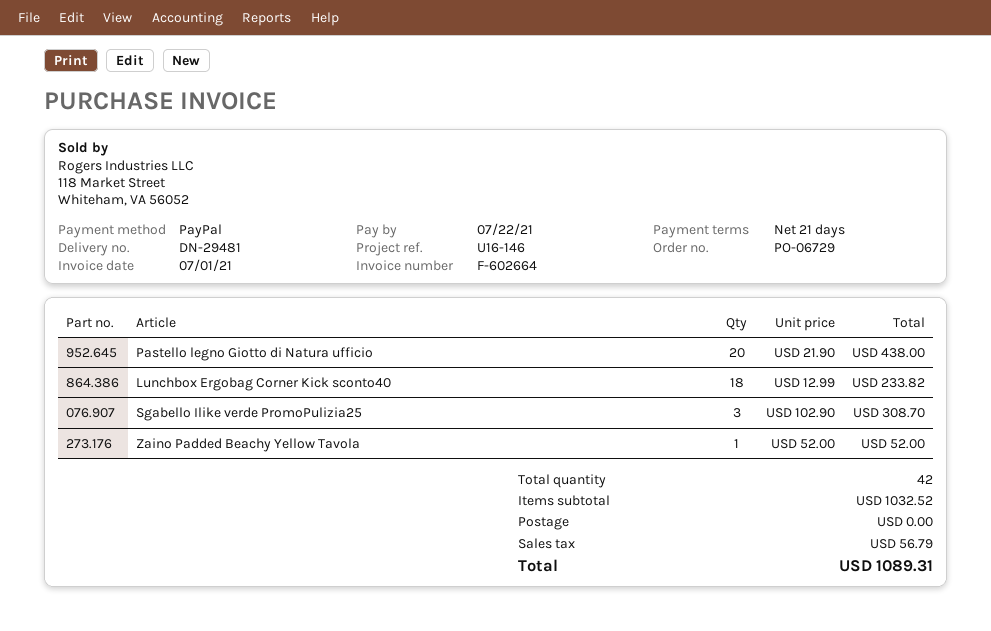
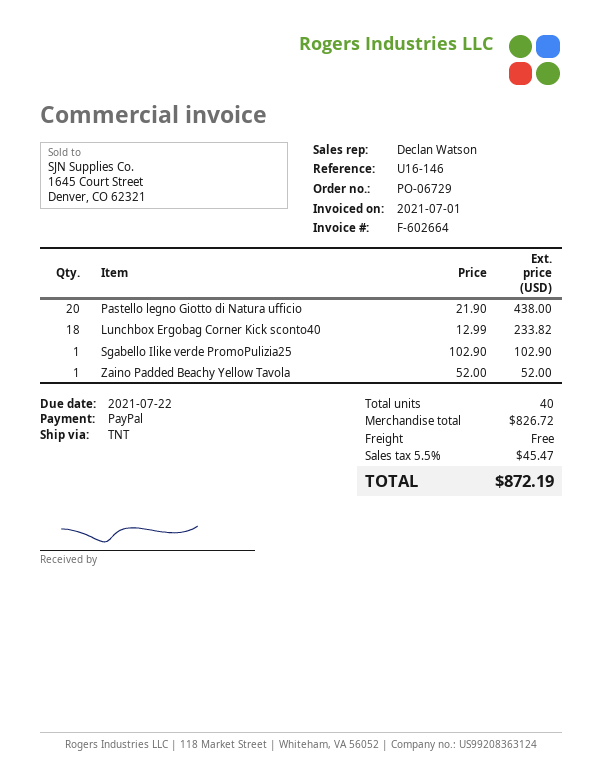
Sgabello Ilike verde PromoPulizia25: 3 x 102.90 = 308.70 -> 1 x 102.90 = 102.90
total quantity: 42 -> 40
subtotal: 1032.52 -> 826.72
tax: 56.79 -> 45.47
total: 1089.31 -> 872.19

